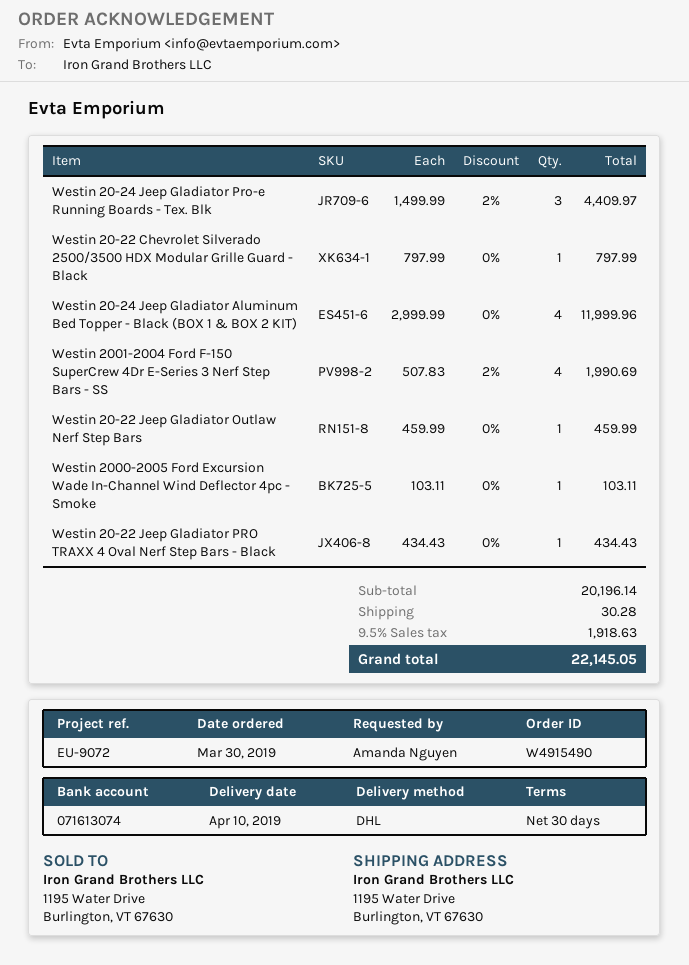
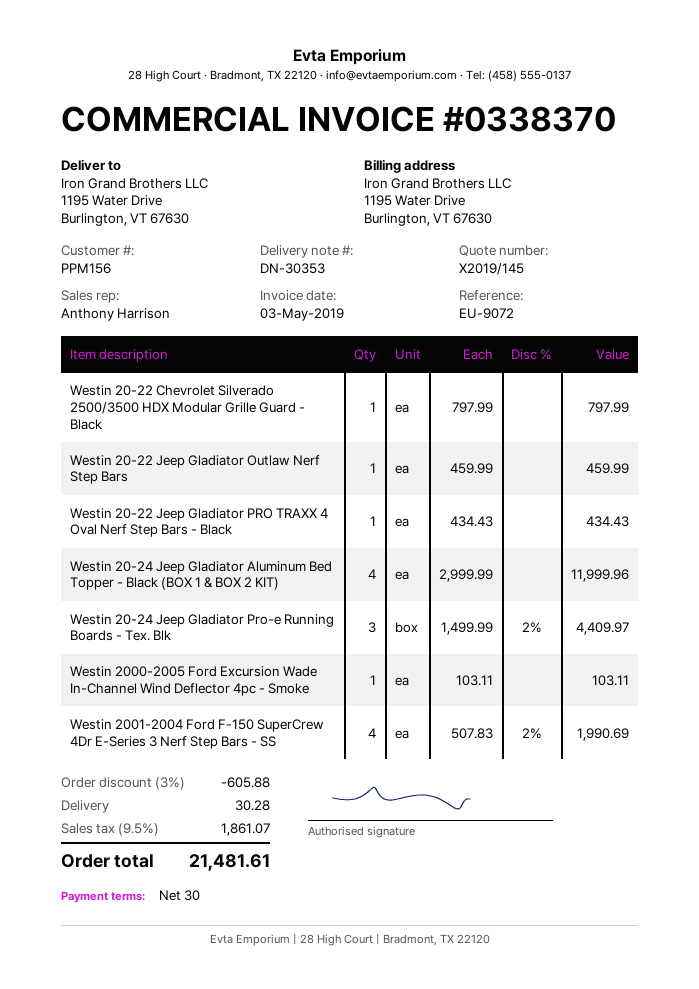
discount: none -> 3% = 605.88
tax: 9.5% = 1918.63 -> 9.5% = 1861.07
total: 22145.05 -> 21481.61

